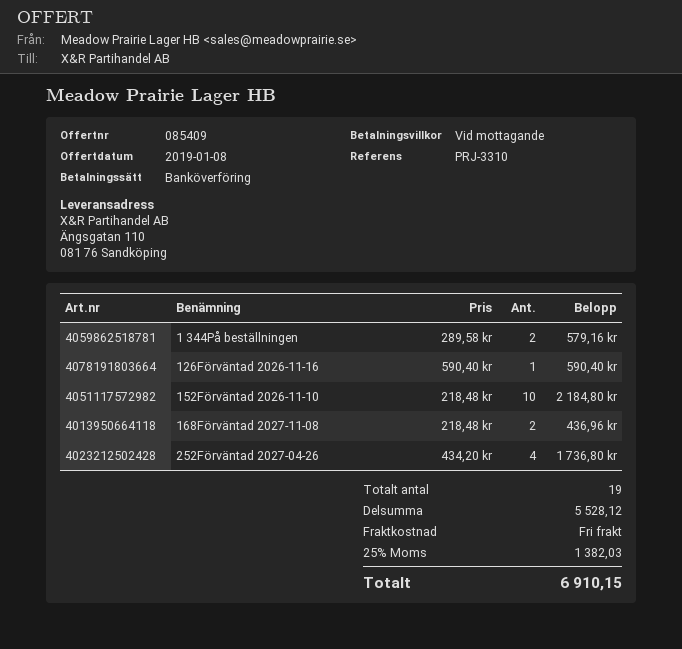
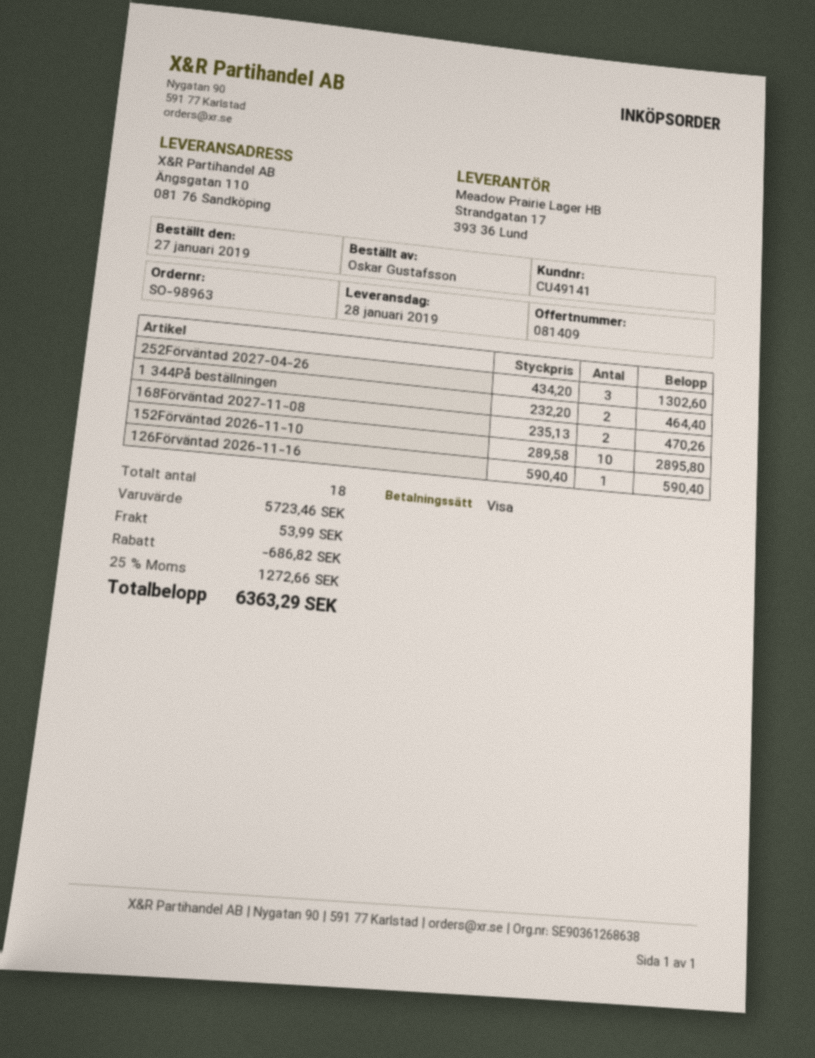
quote number: 085409 -> 081409
payment method: bank transfer -> Visa
1 344På beställningen: 2 x 289.58 = 579.16 -> 2 x 232.20 = 464.40
152Förväntad 2026-11-10: 10 x 218.48 = 2184.80 -> 10 x 289.58 = 2895.80
168Förväntad 2027-11-08: 2 x 218.48 = 436.96 -> 2 x 235.13 = 470.26
252Förväntad 2027-04-26: 4 x 434.20 = 1736.80 -> 3 x 434.20 = 1302.60
total quantity: 19 -> 18
subtotal: 5528.12 -> 5723.46
discount: none -> 686.82
shipping: 0.00 -> 53.99
tax: 25% = 1382.03 -> 25% = 1272.66
total: 6910.15 -> 6363.29

